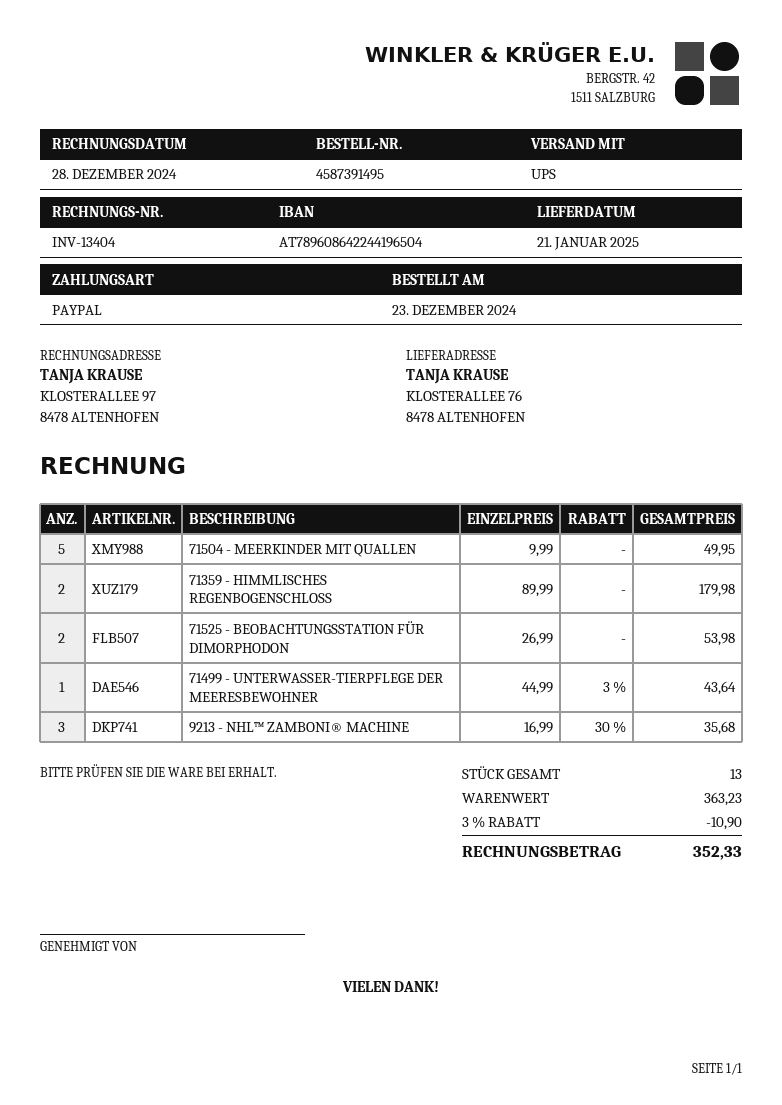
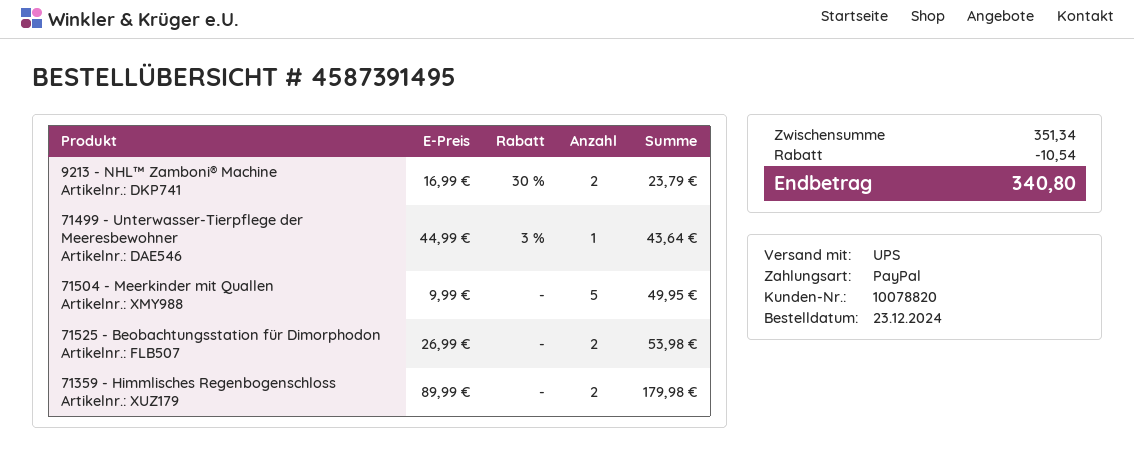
9213 - NHL™ ZAMBONI® MACHINE: 3 x 16.99 - 30% = 35.68 -> 2 x 16.99 - 30% = 23.79
subtotal: 363.23 -> 351.34
discount: 10.90 -> 10.54
total: 352.33 -> 340.80

